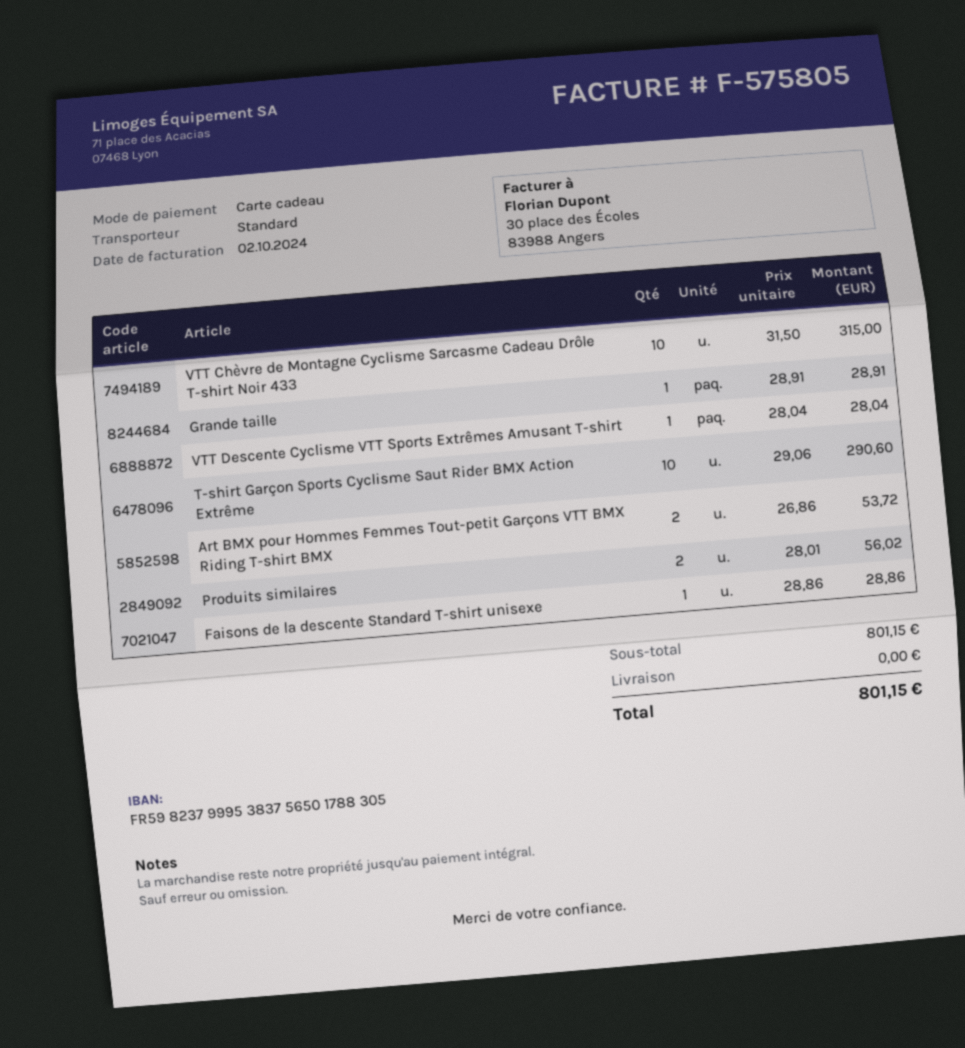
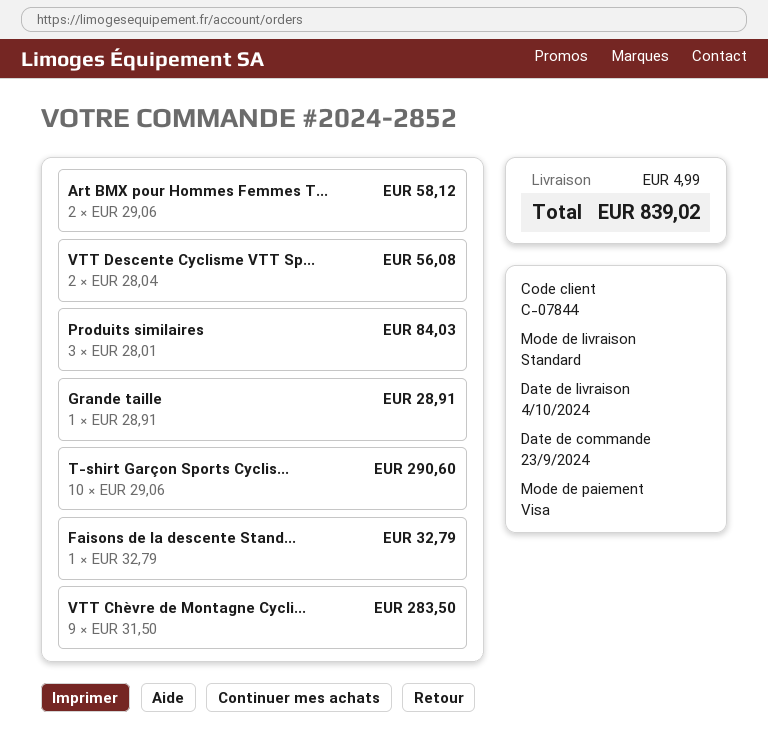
payment method: gift card -> Visa
VTT Chèvre de Montagne Cyclisme Sarcasme Cadeau Drôle T-shirt Noir 433: 10 x 31.50 = 315.00 -> 9 x 31.50 = 283.50
VTT Descente Cyclisme VTT Sports Extrêmes Amusant T-shirt: 1 x 28.04 = 28.04 -> 2 x 28.04 = 56.08
Art BMX pour Hommes Femmes Tout-petit Garçons VTT BMX Riding T-shirt BMX: 2 x 26.86 = 53.72 -> 2 x 29.06 = 58.12
Produits similaires: 2 x 28.01 = 56.02 -> 3 x 28.01 = 84.03
Faisons de la descente Standard T-shirt unisexe: 1 x 28.86 = 28.86 -> 1 x 32.79 = 32.79
shipping: 0.00 -> 4.99
total: 801.15 -> 839.02

